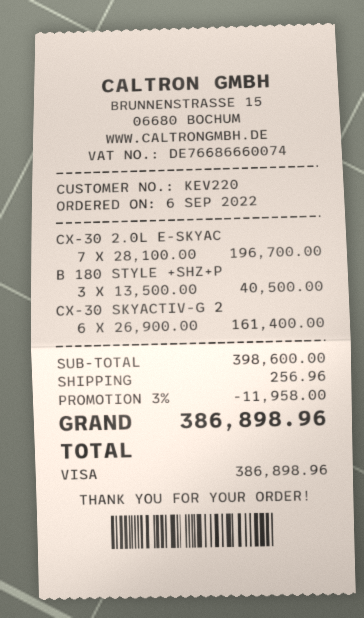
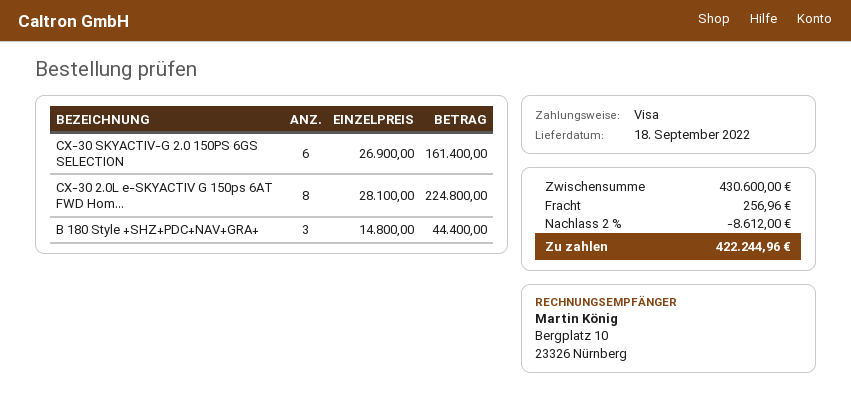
CX-30 2.0L E-SKYAC: 7 x 28100.00 = 196700.00 -> 8 x 28100.00 = 224800.00
B 180 STYLE +SHZ+P: 3 x 13500.00 = 40500.00 -> 3 x 14800.00 = 44400.00
subtotal: 398600.00 -> 430600.00
discount: 3% = 11958.00 -> 2% = 8612.00
total: 386898.96 -> 422244.96

